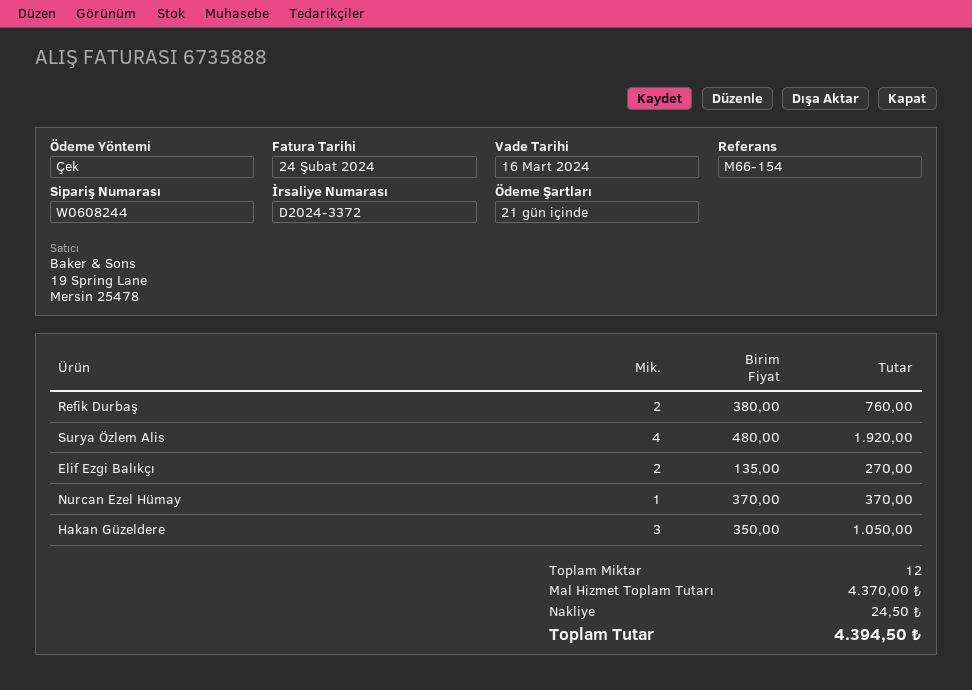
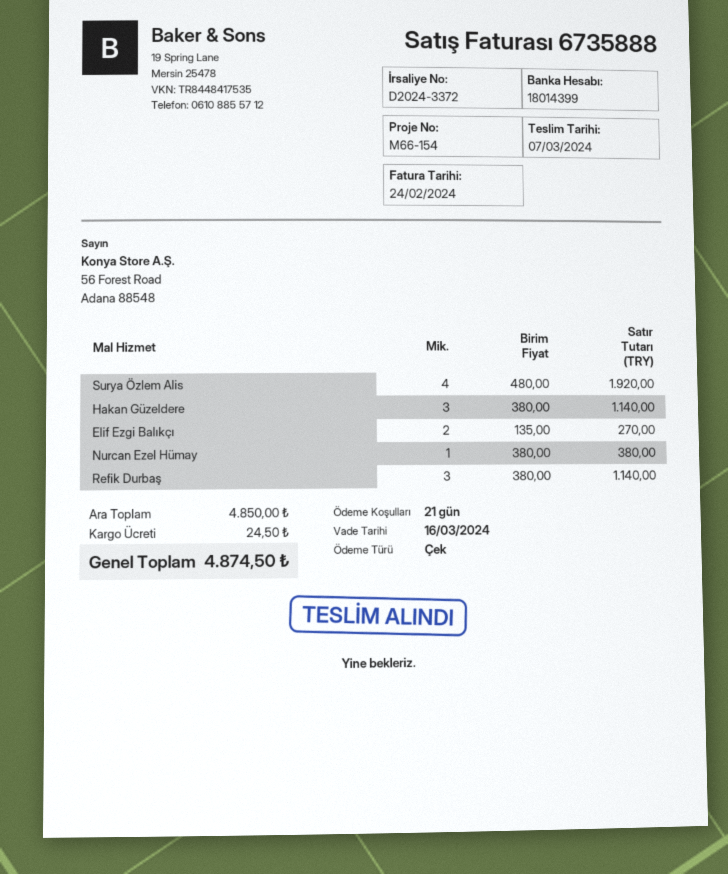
Refik Durbaş: 2 x 380.00 = 760.00 -> 3 x 380.00 = 1140.00
Nurcan Ezel Hümay: 1 x 370.00 = 370.00 -> 1 x 380.00 = 380.00
Hakan Güzeldere: 3 x 350.00 = 1050.00 -> 3 x 380.00 = 1140.00
subtotal: 4370.00 -> 4850.00
total: 4394.50 -> 4874.50

